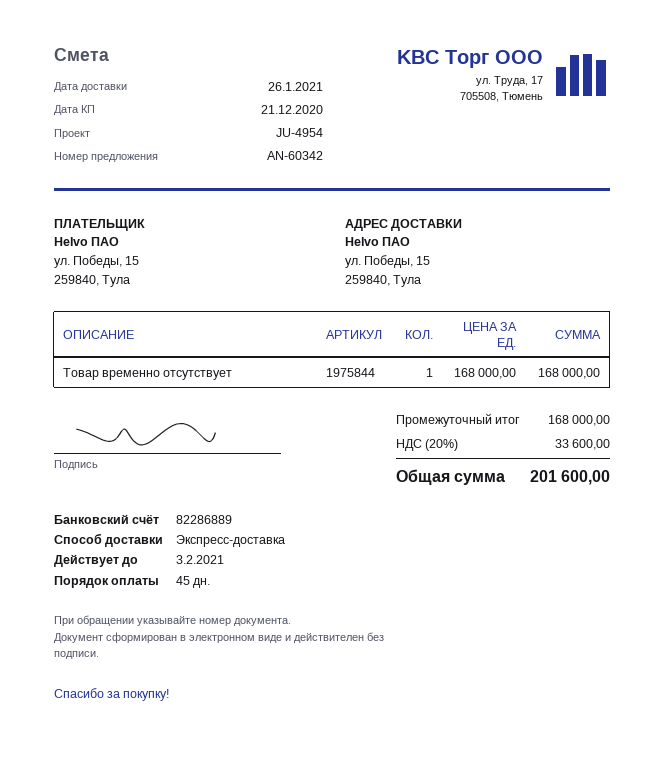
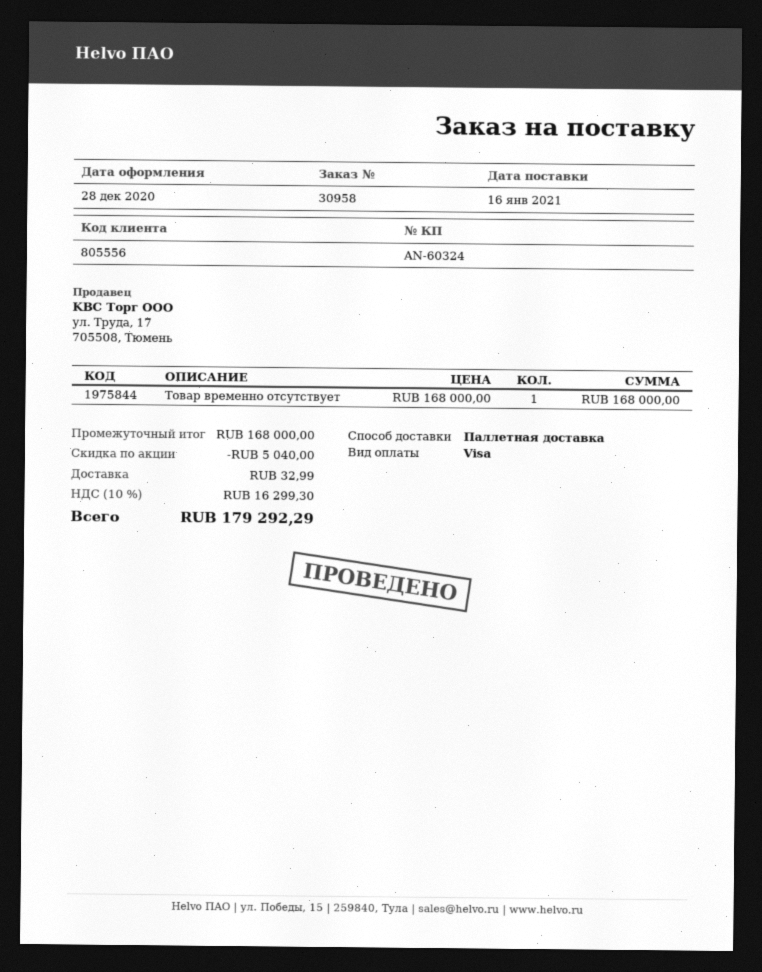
quote number: AN-60342 -> AN-60324
delivery date: 2021-01-26 -> 2021-01-16
shipping method: express -> pallet freight
discount: none -> 5040.00
shipping: none -> 32.99
tax: 20% = 33600.00 -> 10% = 16299.30
total: 201600.00 -> 179292.29

